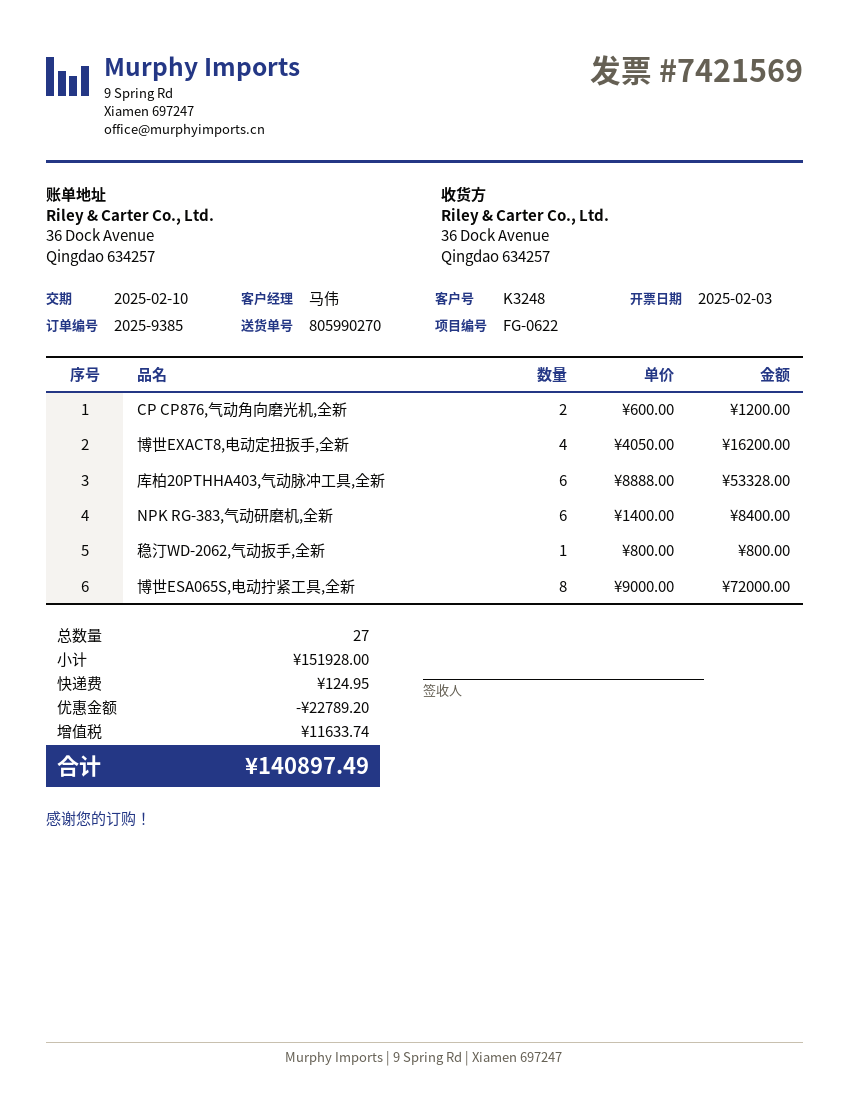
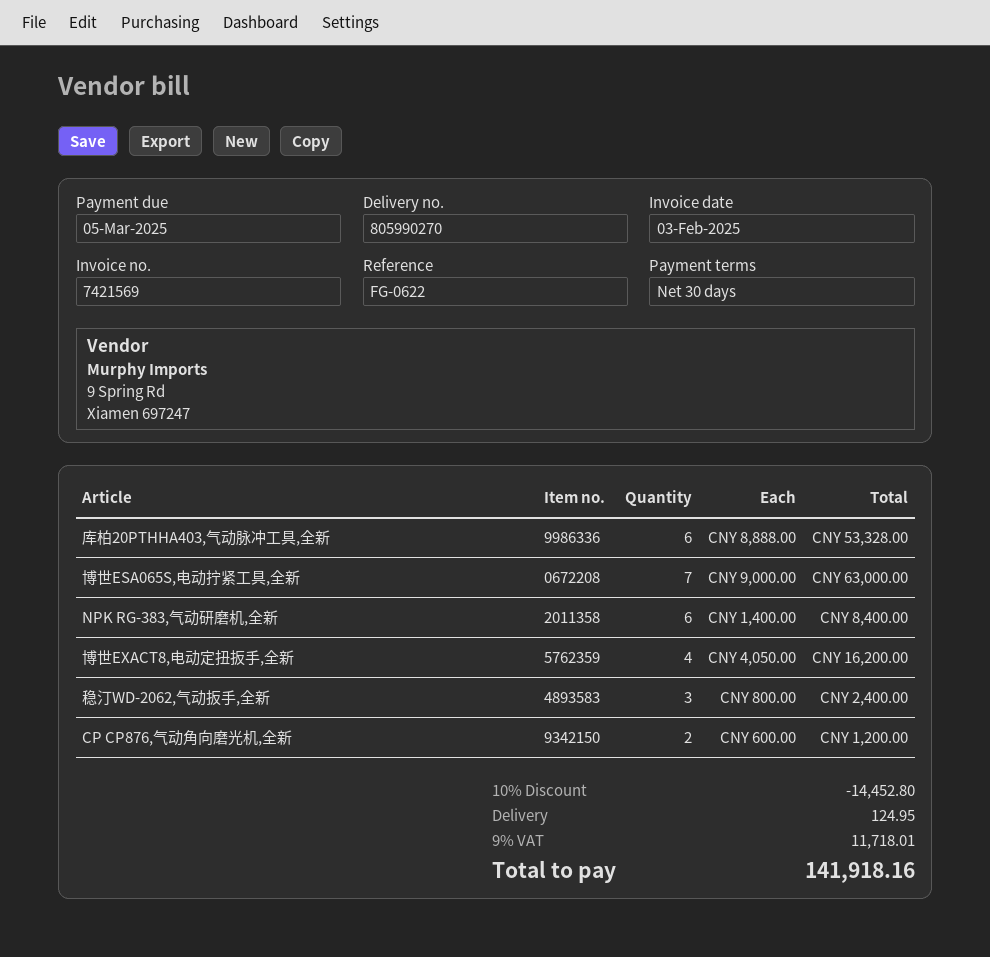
稳汀WD-2062,气动扳手,全新: 1 x 800.00 = 800.00 -> 3 x 800.00 = 2400.00
博世ESA065S,电动拧紧工具,全新: 8 x 9000.00 = 72000.00 -> 7 x 9000.00 = 63000.00
discount: 22789.20 -> 14452.80
tax: 11633.74 -> 11718.01
total: 140897.49 -> 141918.16

